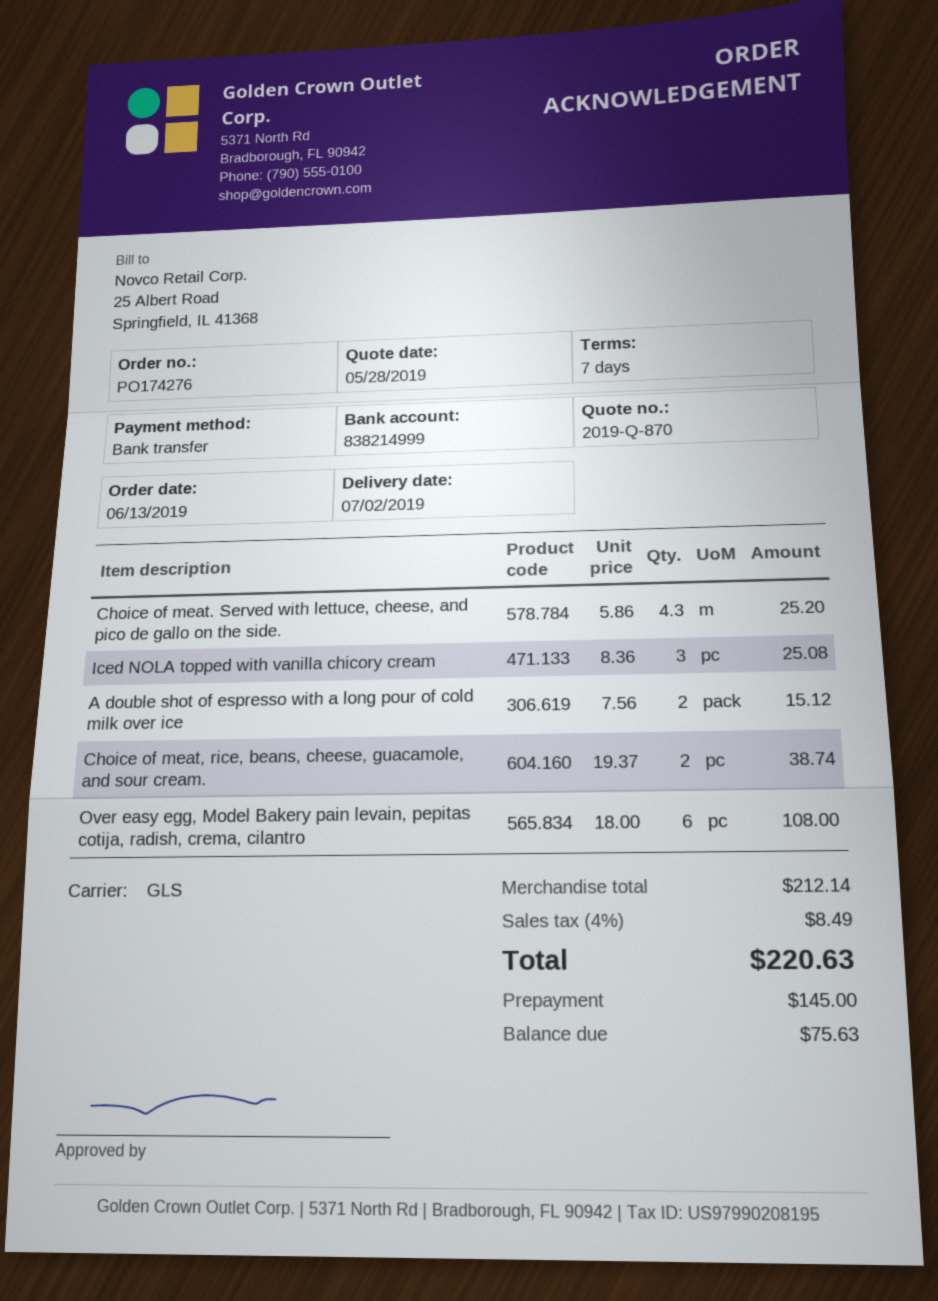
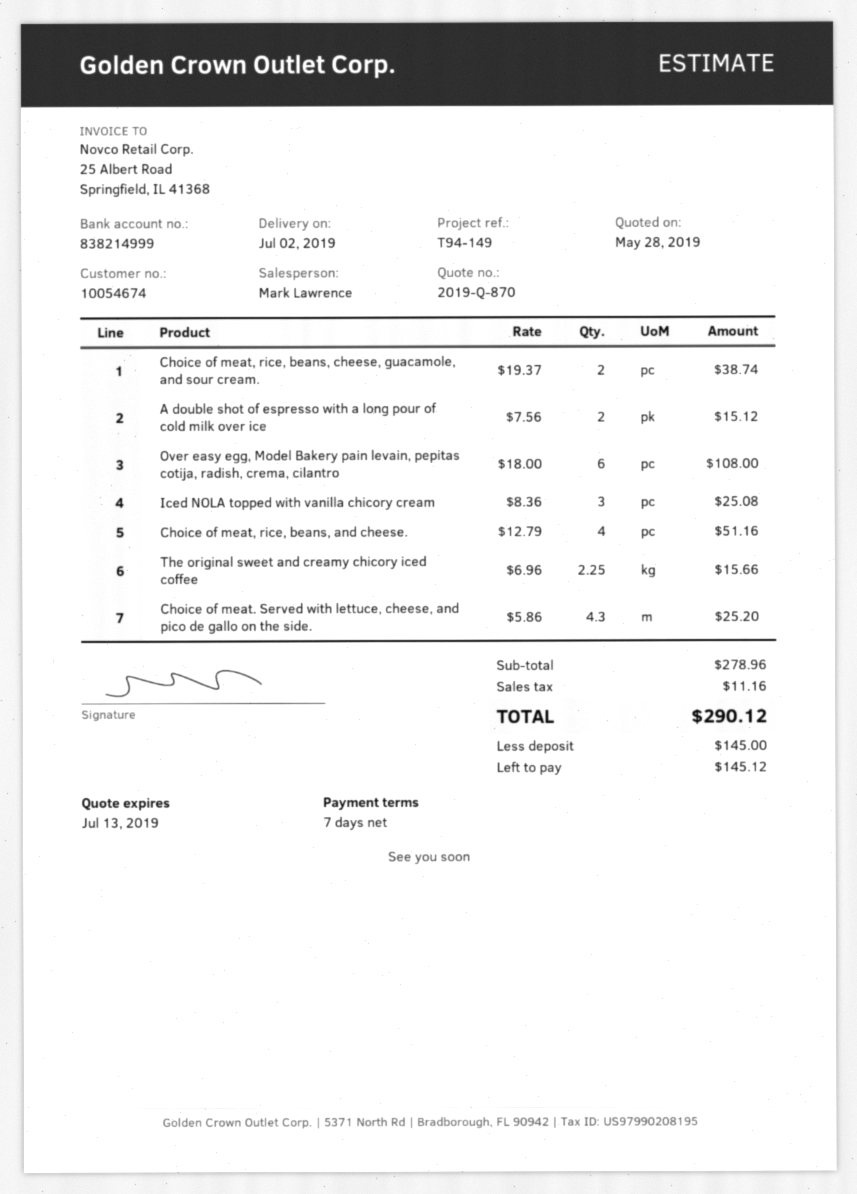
Choice of meat, rice, beans, and cheese.: none -> 4 x 12.79 = 51.16
The original sweet and creamy chicory iced coffee: none -> 2.25 x 6.96 = 15.66
subtotal: 212.14 -> 278.96
tax: 8.49 -> 11.16
total: 220.63 -> 290.12
balance: 75.63 -> 145.12

